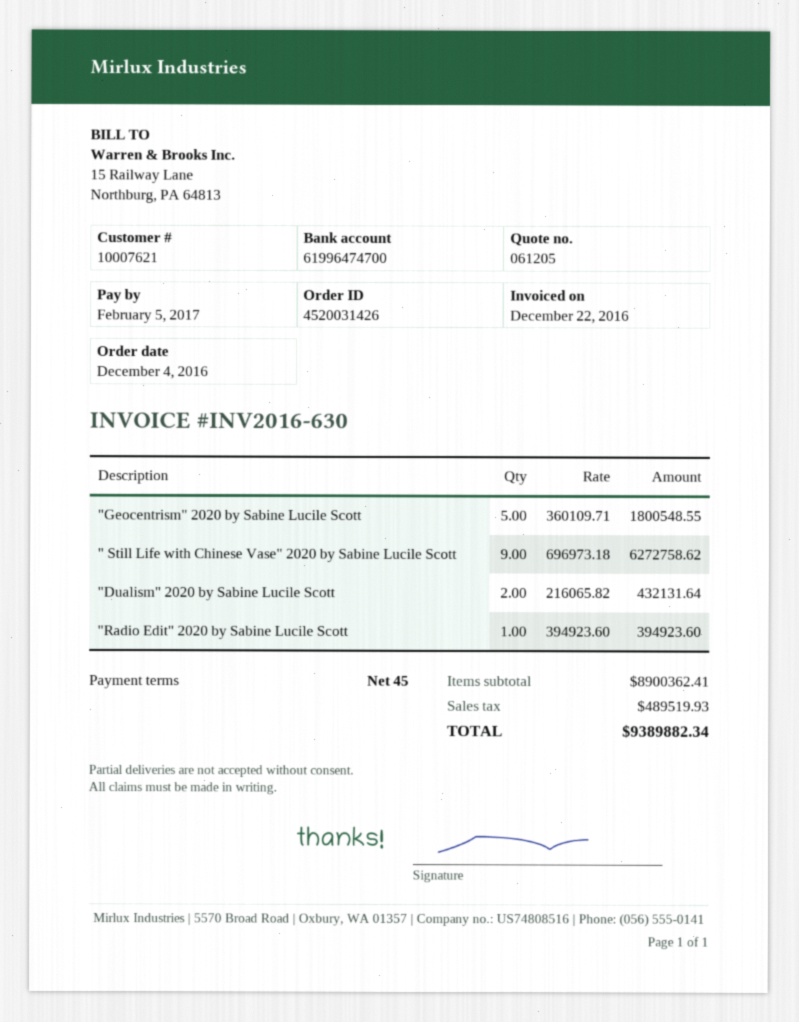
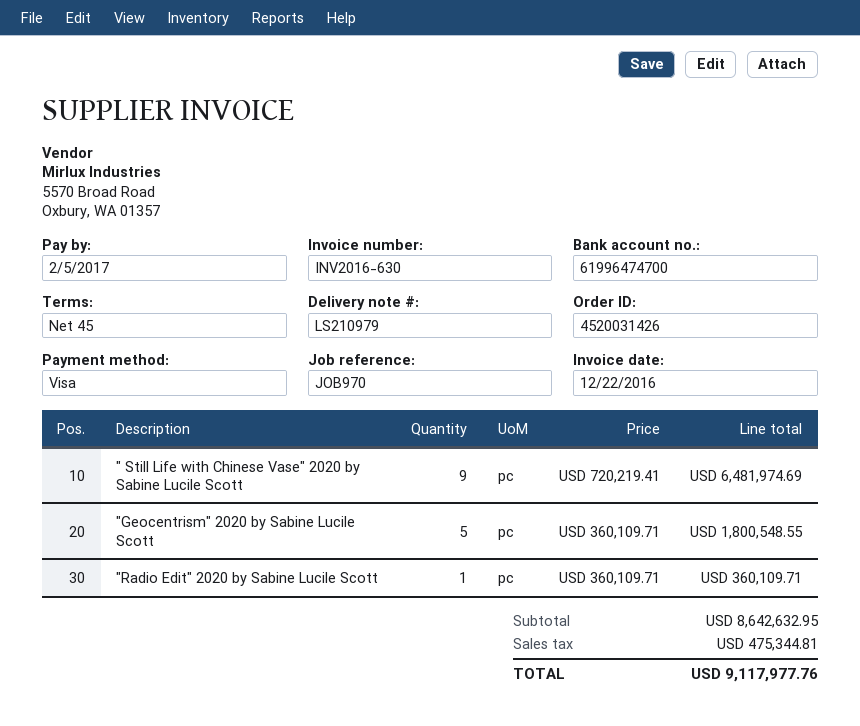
" Still Life with Chinese Vase" 2020 by Sabine Lucile Scott: 9 x 696973.18 = 6272758.62 -> 9 x 720219.41 = 6481974.69
"Dualism" 2020 by Sabine Lucile Scott: 2 x 216065.82 = 432131.64 -> none
"Radio Edit" 2020 by Sabine Lucile Scott: 1 x 394923.60 = 394923.60 -> 1 x 360109.71 = 360109.71
subtotal: 8900362.41 -> 8642632.95
tax: 489519.93 -> 475344.81
total: 9389882.34 -> 9117977.76

